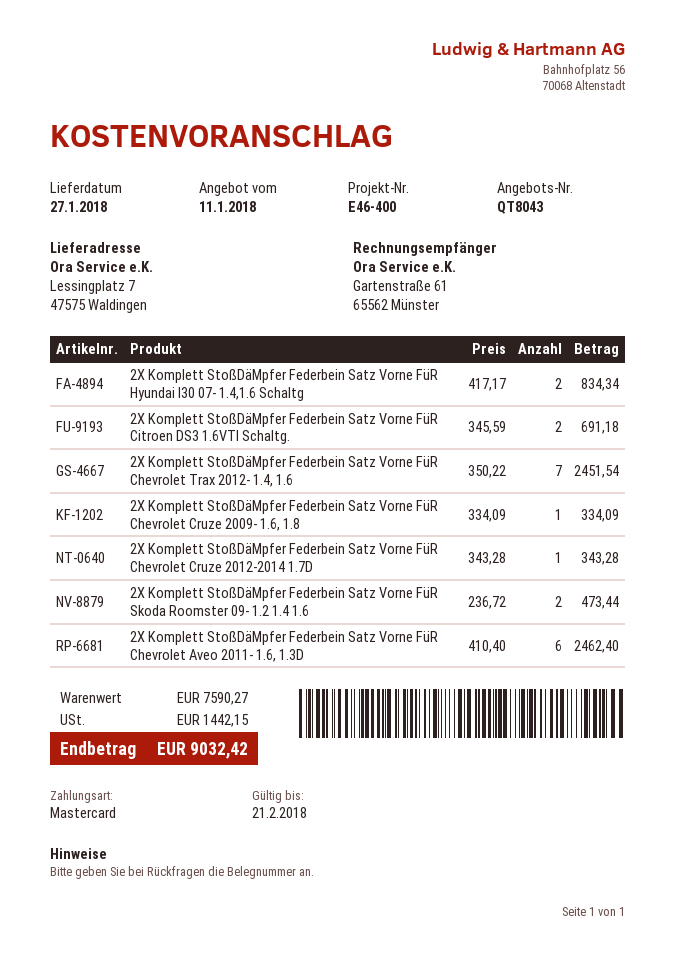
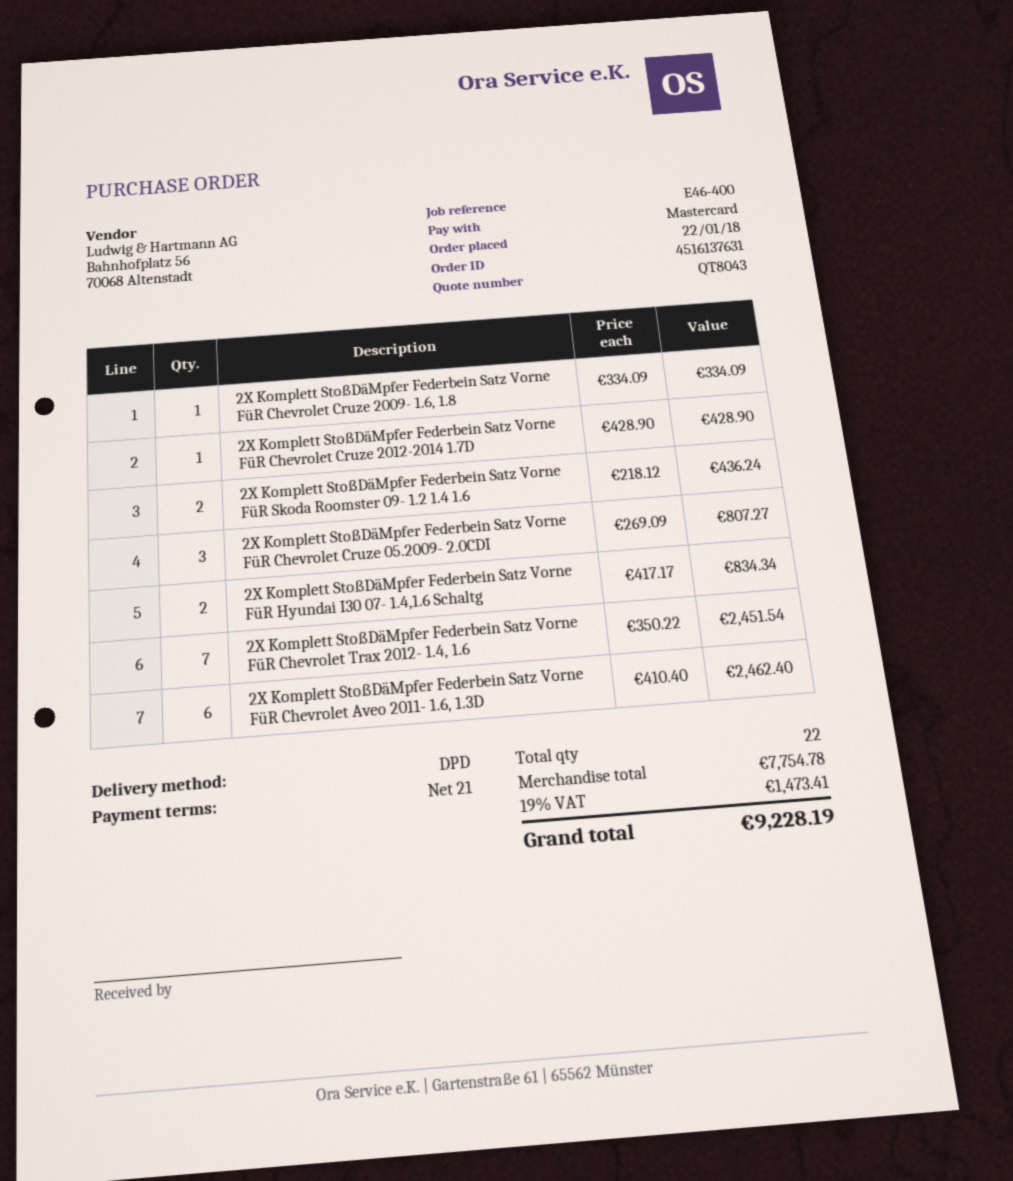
2X Komplett StoßDäMpfer Federbein Satz Vorne FüR Citroen DS3 1.6VTI Schaltg.: 2 x 345.59 = 691.18 -> none
2X Komplett StoßDäMpfer Federbein Satz Vorne FüR Chevrolet Cruze 2012-2014 1.7D: 1 x 343.28 = 343.28 -> 1 x 428.90 = 428.90
2X Komplett StoßDäMpfer Federbein Satz Vorne FüR Skoda Roomster 09- 1.2 1.4 1.6: 2 x 236.72 = 473.44 -> 2 x 218.12 = 436.24
2X Komplett StoßDäMpfer Federbein Satz Vorne FüR Chevrolet Cruze 05.2009- 2.0CDI: none -> 3 x 269.09 = 807.27
subtotal: 7590.27 -> 7754.78
tax: 1442.15 -> 1473.41
total: 9032.42 -> 9228.19

